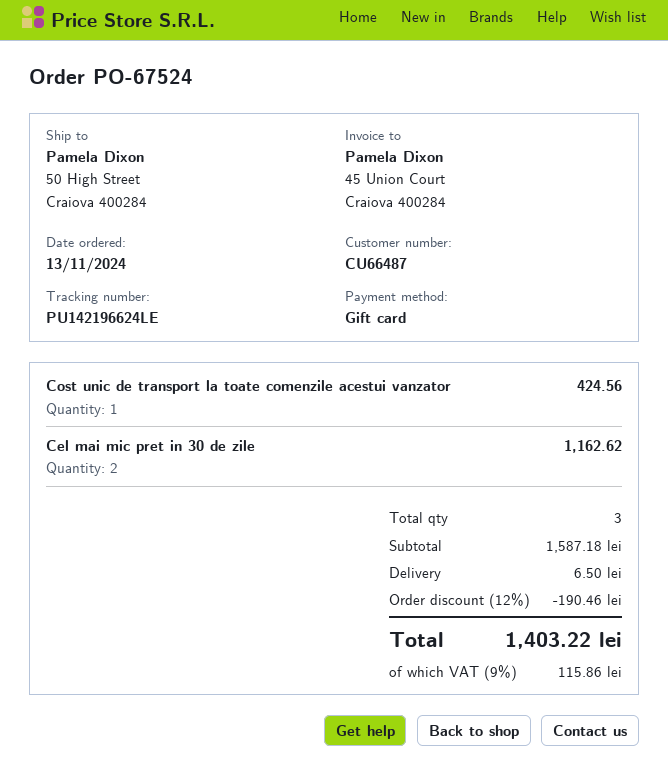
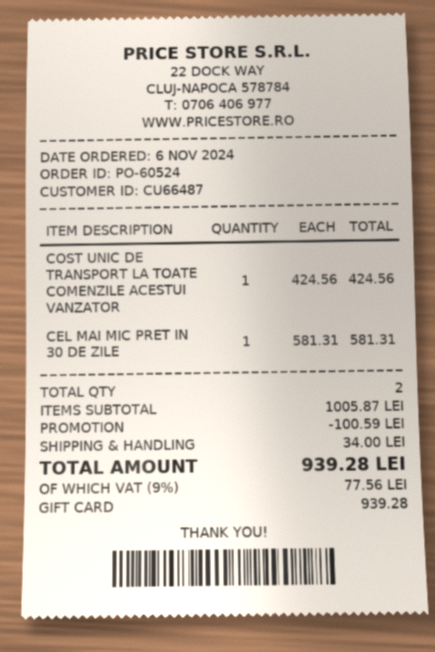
order number: PO-67524 -> PO-60524
order date: 2024-11-13 -> 2024-11-06
Cel mai mic pret in 30 de zile: 2 for 1162.62 -> 1 for 581.31
total quantity: 3 -> 2
subtotal: 1587.18 -> 1005.87
discount: 190.46 -> 100.59
shipping: 6.50 -> 34.00
tax: 9% = 115.86 -> 9% = 77.56
total: 1403.22 -> 939.28

